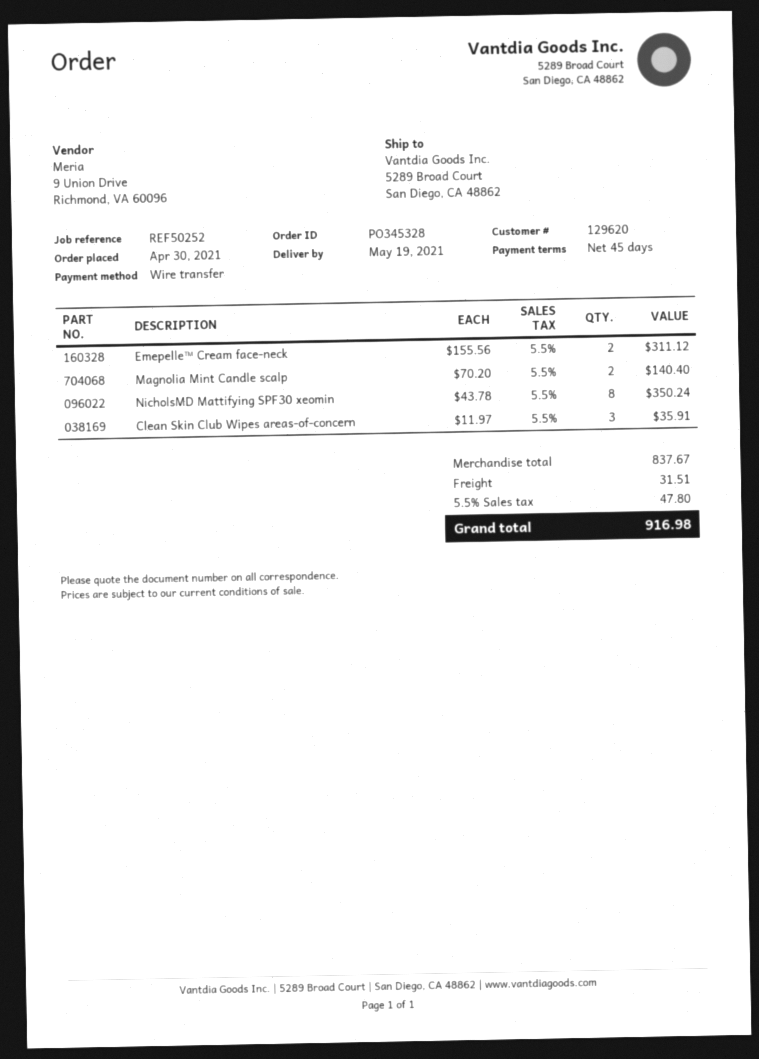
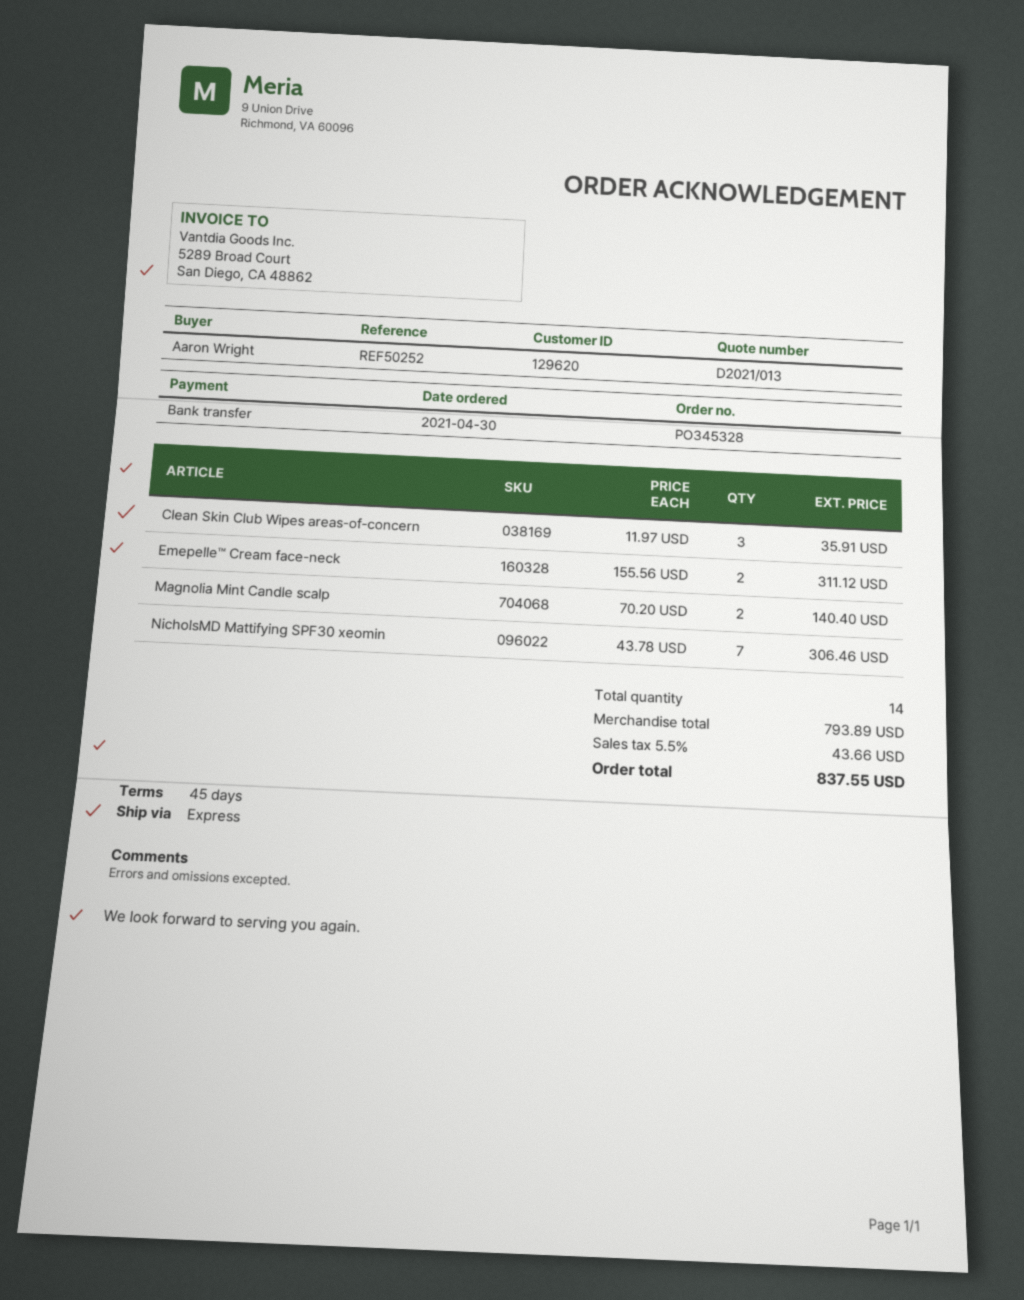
NicholsMD Mattifying SPF30 xeomin: 8 x 43.78 = 350.24 -> 7 x 43.78 = 306.46
subtotal: 837.67 -> 793.89
shipping: 31.51 -> none
tax: 5.5% = 47.80 -> 5.5% = 43.66
total: 916.98 -> 837.55

